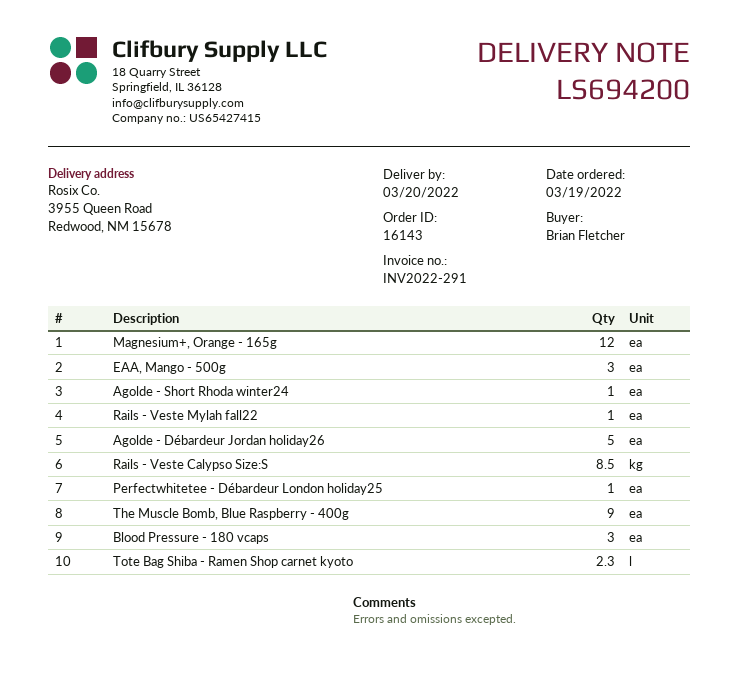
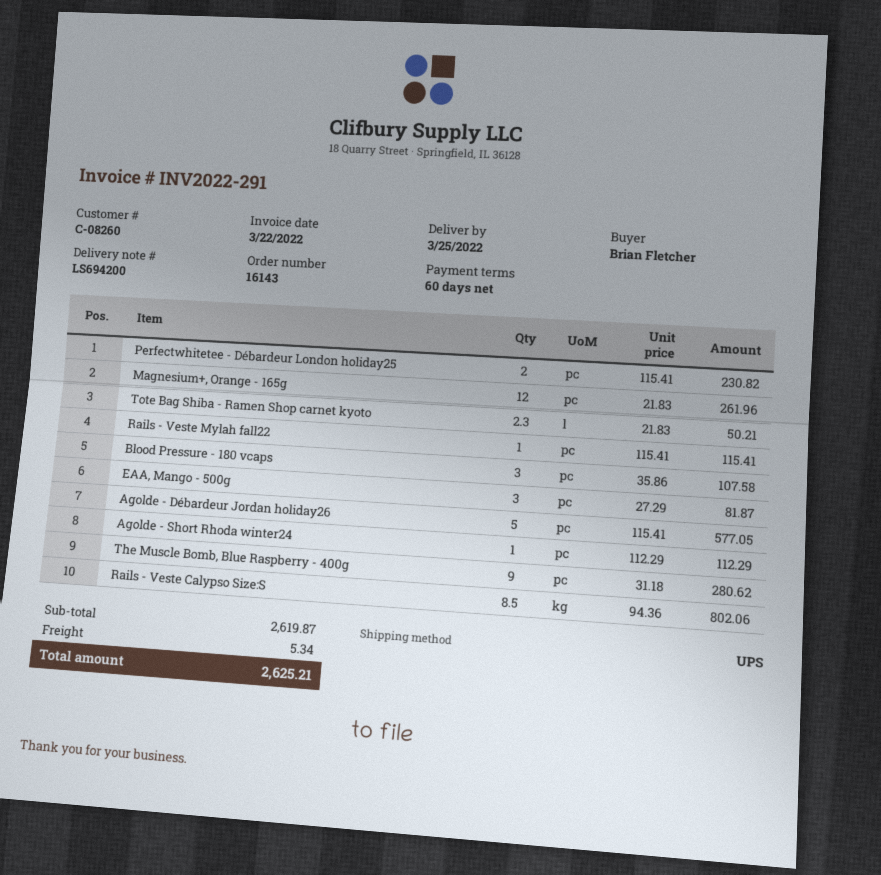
delivery date: 2022-03-20 -> 2022-03-25
Perfectwhitetee - Débardeur London holiday25: 1 -> 2

